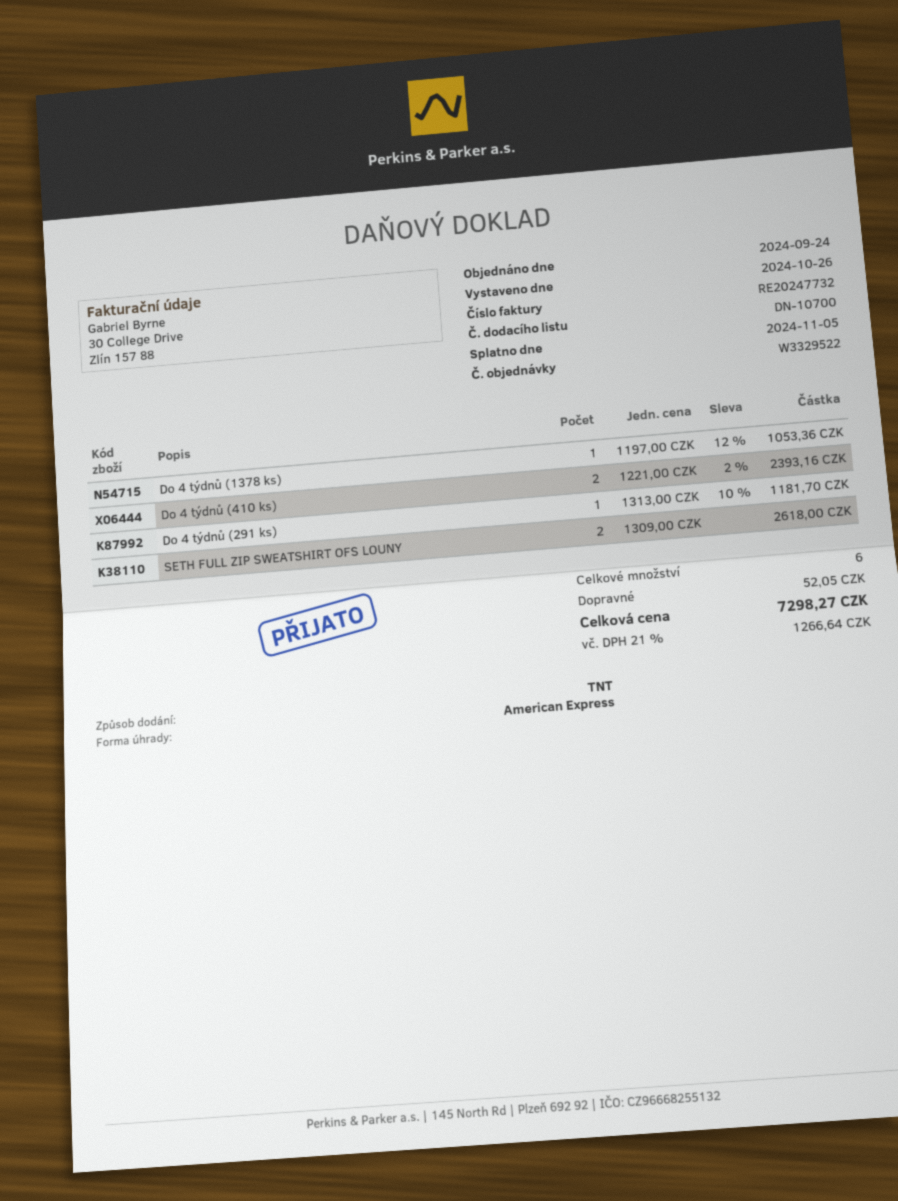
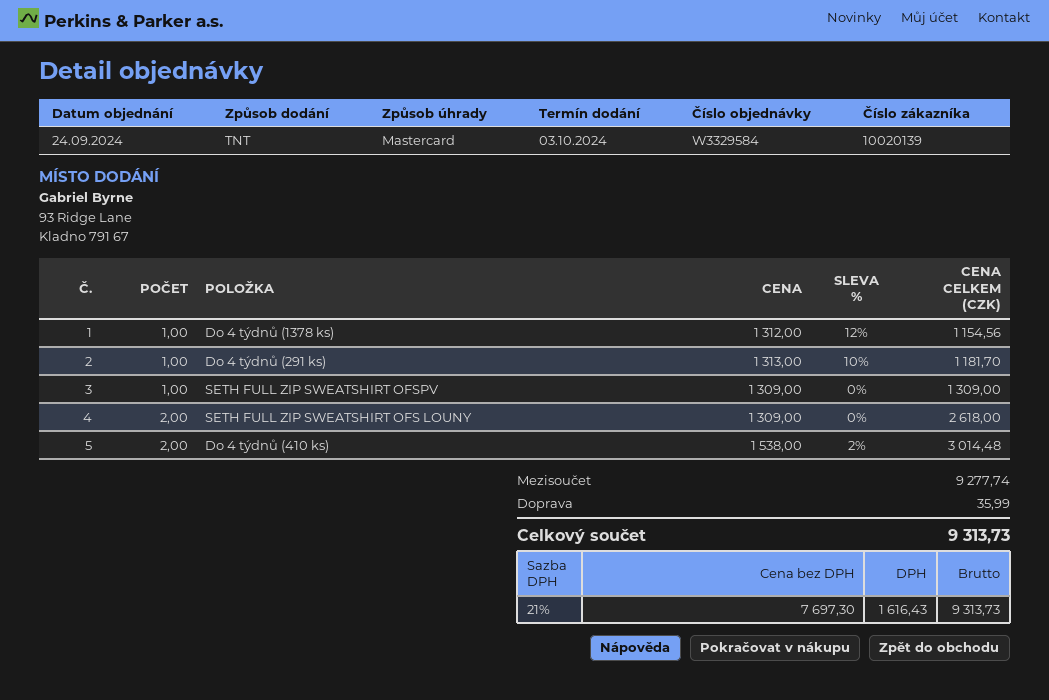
order number: W3329522 -> W3329584
payment method: American Express -> Mastercard
Do 4 týdnů (1378 ks): 1 x 1197.00 - 12% = 1053.36 -> 1 x 1312.00 - 12% = 1154.56
Do 4 týdnů (410 ks): 2 x 1221.00 - 2% = 2393.16 -> 2 x 1538.00 - 2% = 3014.48
SETH FULL ZIP SWEATSHIRT OFSPV: none -> 1 x 1309.00 = 1309.00
shipping: 52.05 -> 35.99
tax: 21% = 1266.64 -> 21% = 1616.43
total: 7298.27 -> 9313.73

